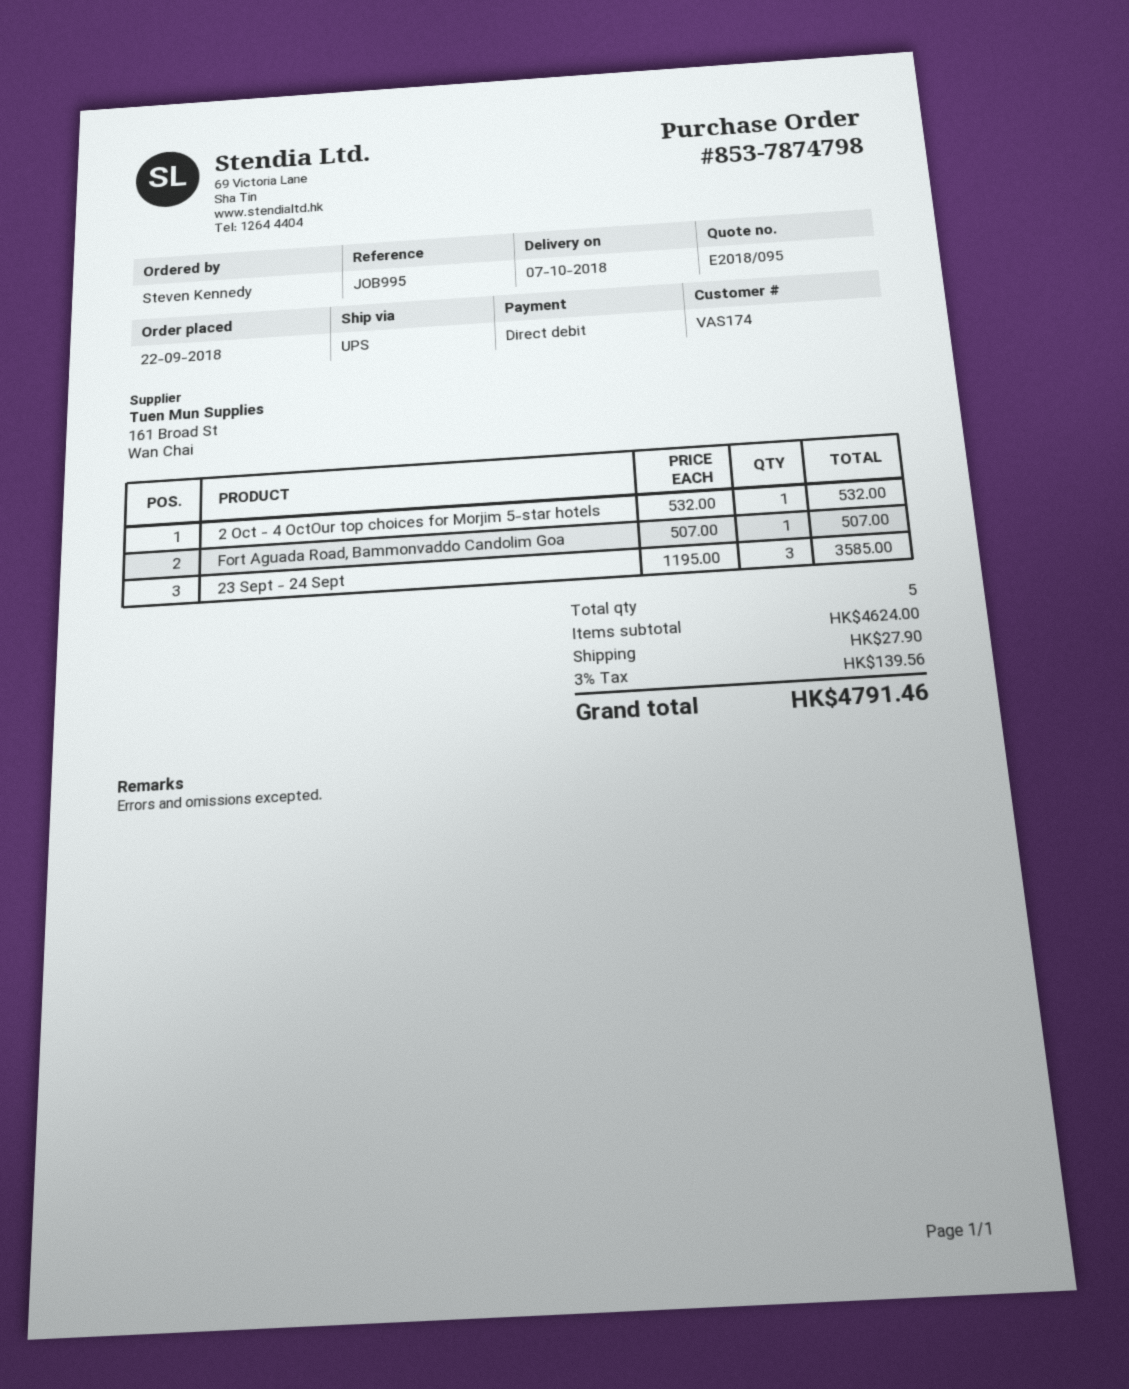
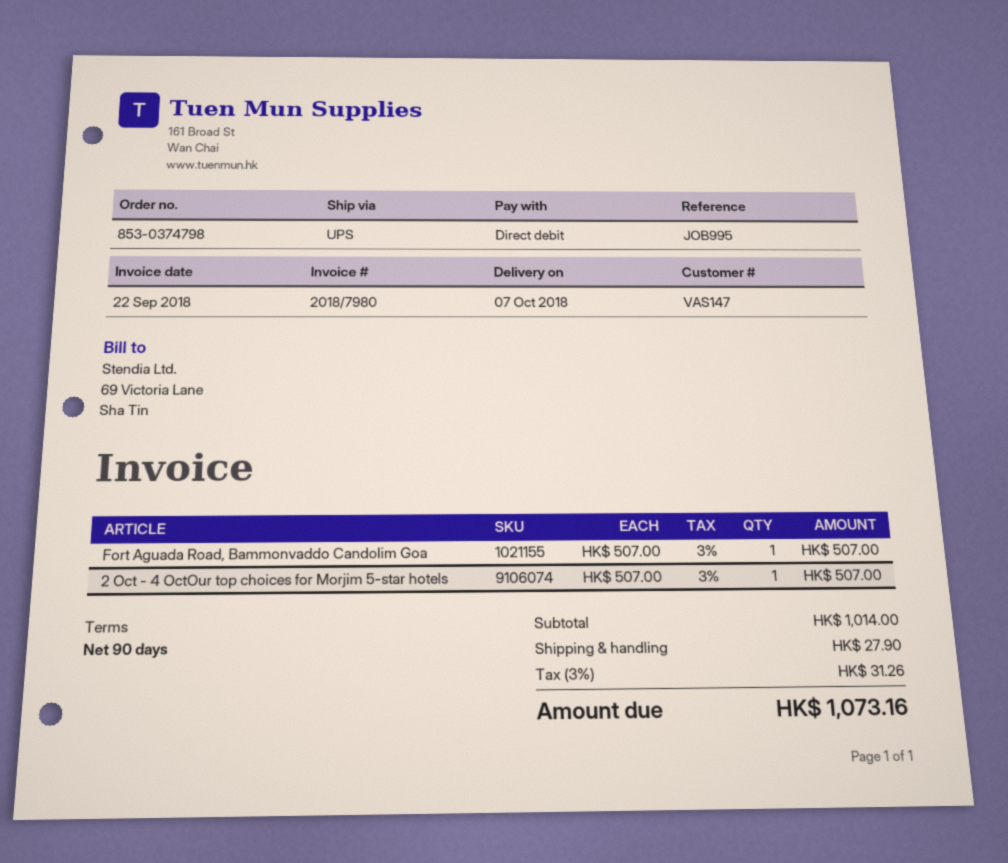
order number: 853-7874798 -> 853-0374798
customer number: VAS174 -> VAS147
2 Oct - 4 OctOur top choices for Morjim 5-star hotels: 1 x 532.00 = 532.00 -> 1 x 507.00 = 507.00
23 Sept - 24 Sept: 3 x 1195.00 = 3585.00 -> none
subtotal: 4624.00 -> 1014.00
tax: 3% = 139.56 -> 3% = 31.26
total: 4791.46 -> 1073.16

